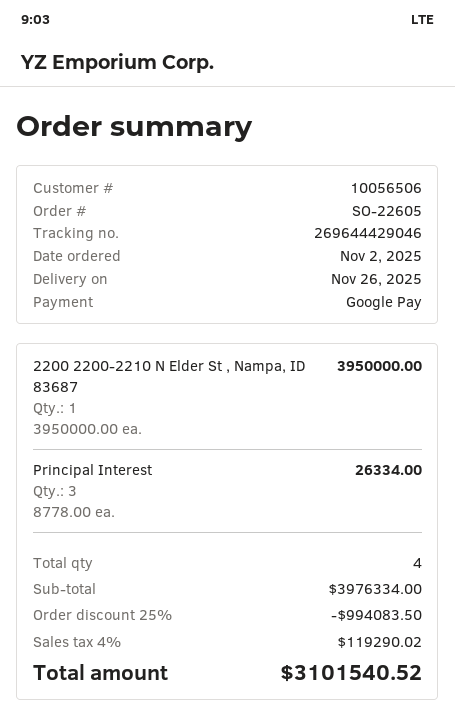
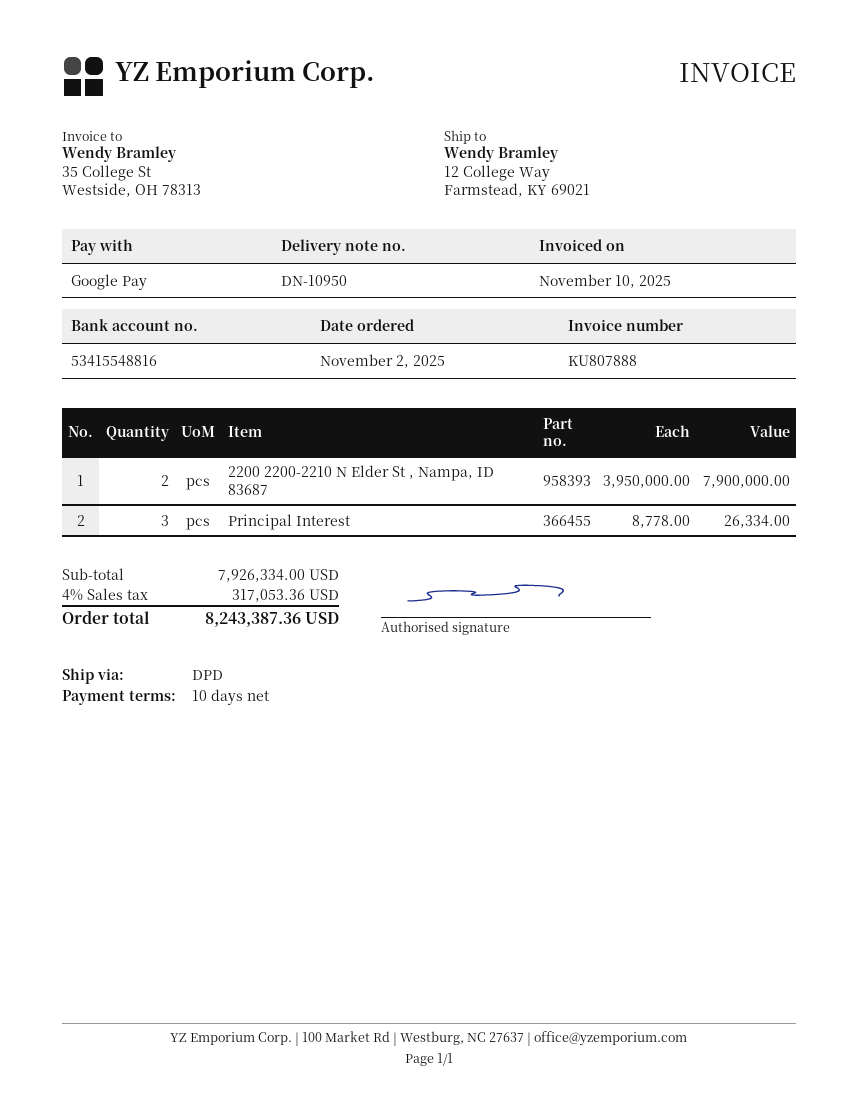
2200 2200-2210 N Elder St , Nampa, ID 83687: 1 x 3950000.00 = 3950000.00 -> 2 x 3950000.00 = 7900000.00
subtotal: 3976334.00 -> 7926334.00
discount: 25% = 994083.50 -> none
tax: 4% = 119290.02 -> 4% = 317053.36
total: 3101540.52 -> 8243387.36

